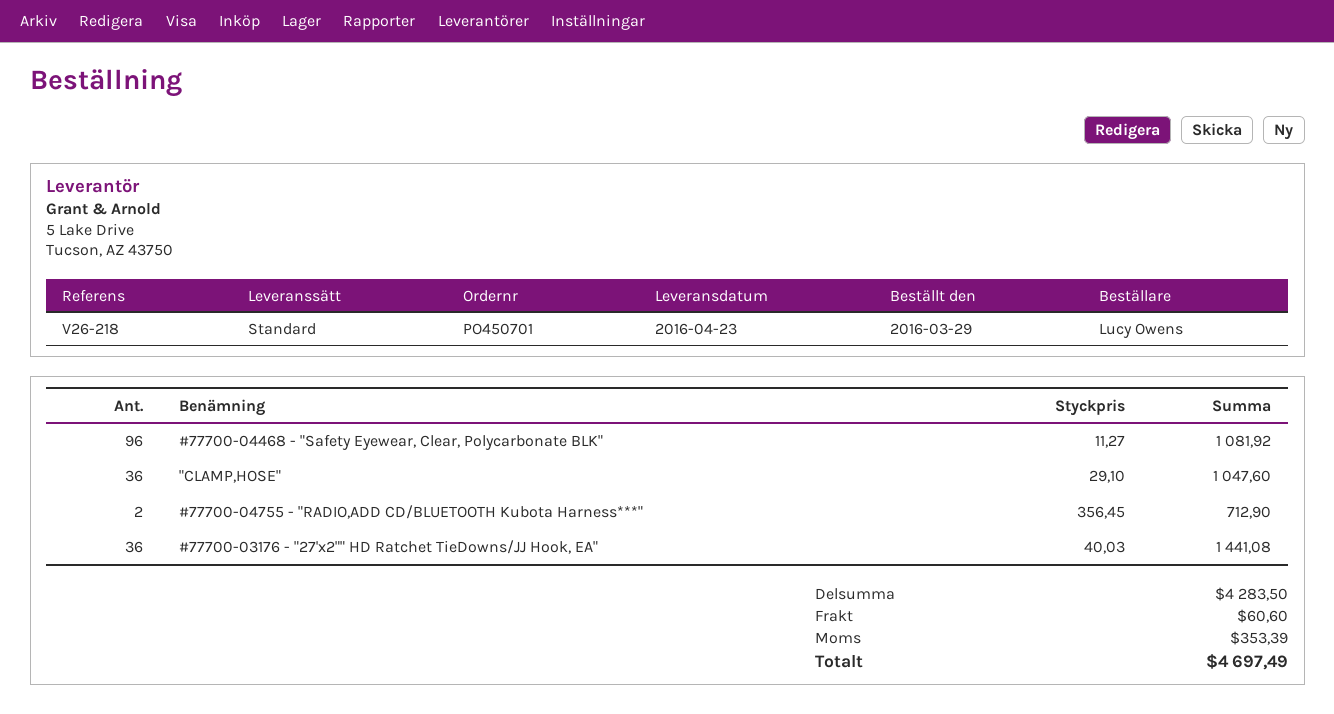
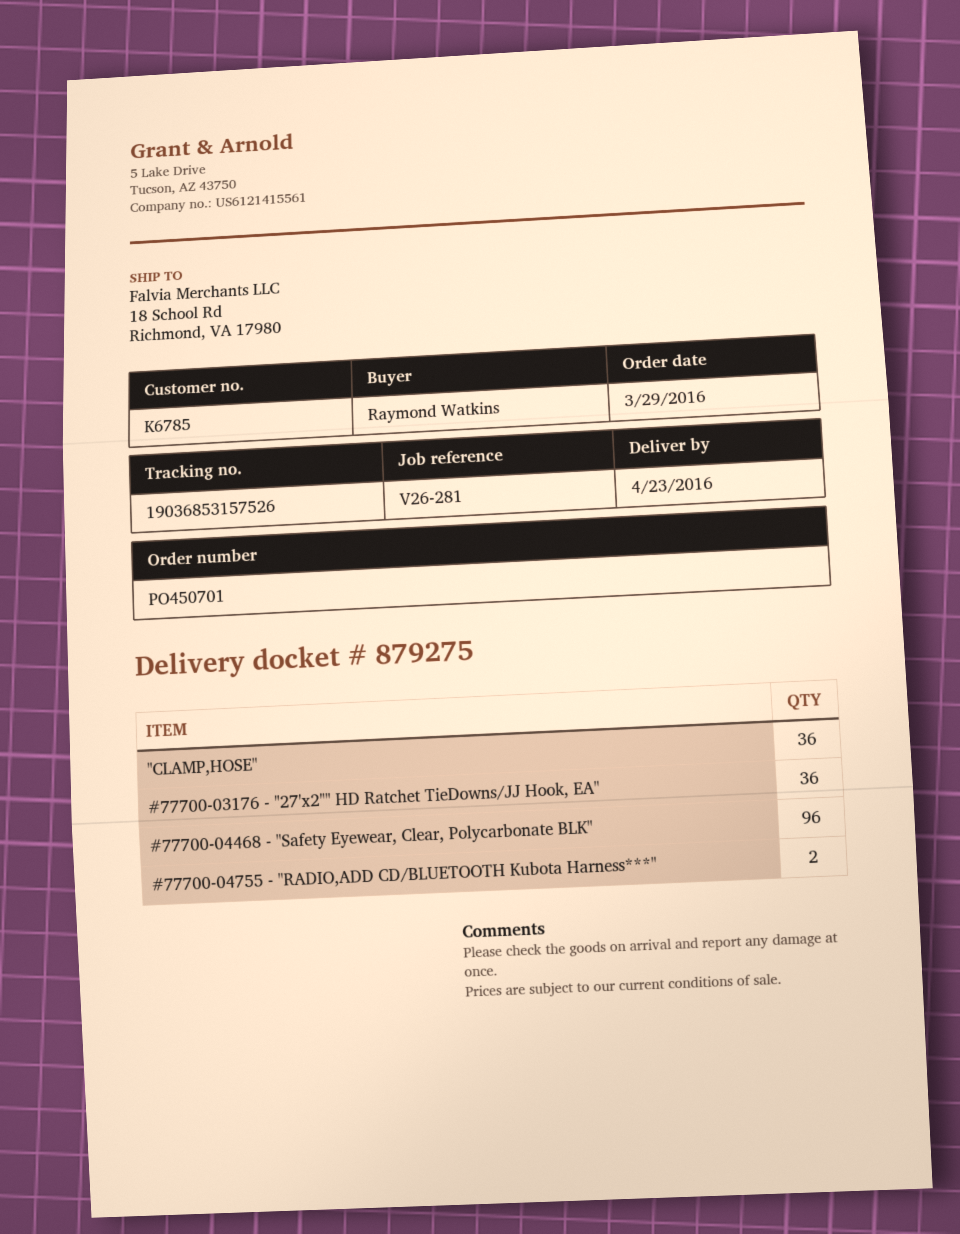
reference: V26-218 -> V26-281
ordered by: Lucy Owens -> Raymond Watkins

